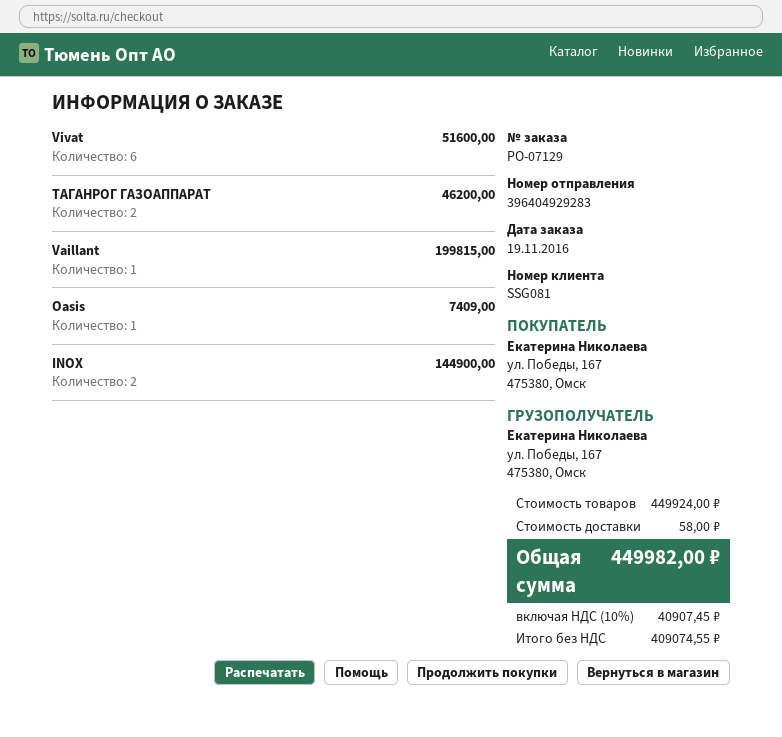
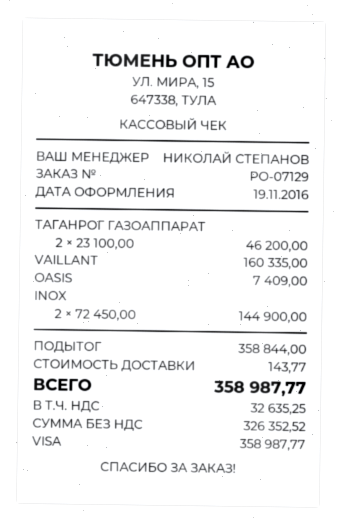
Vivat: 6 for 51600.00 -> none
Vaillant: 1 for 199815.00 -> 1 for 160335.00
subtotal: 449924.00 -> 358844.00
shipping: 58.00 -> 143.77
net: 409074.55 -> 326352.52
tax: 40907.45 -> 32635.25
total: 449982.00 -> 358987.77

